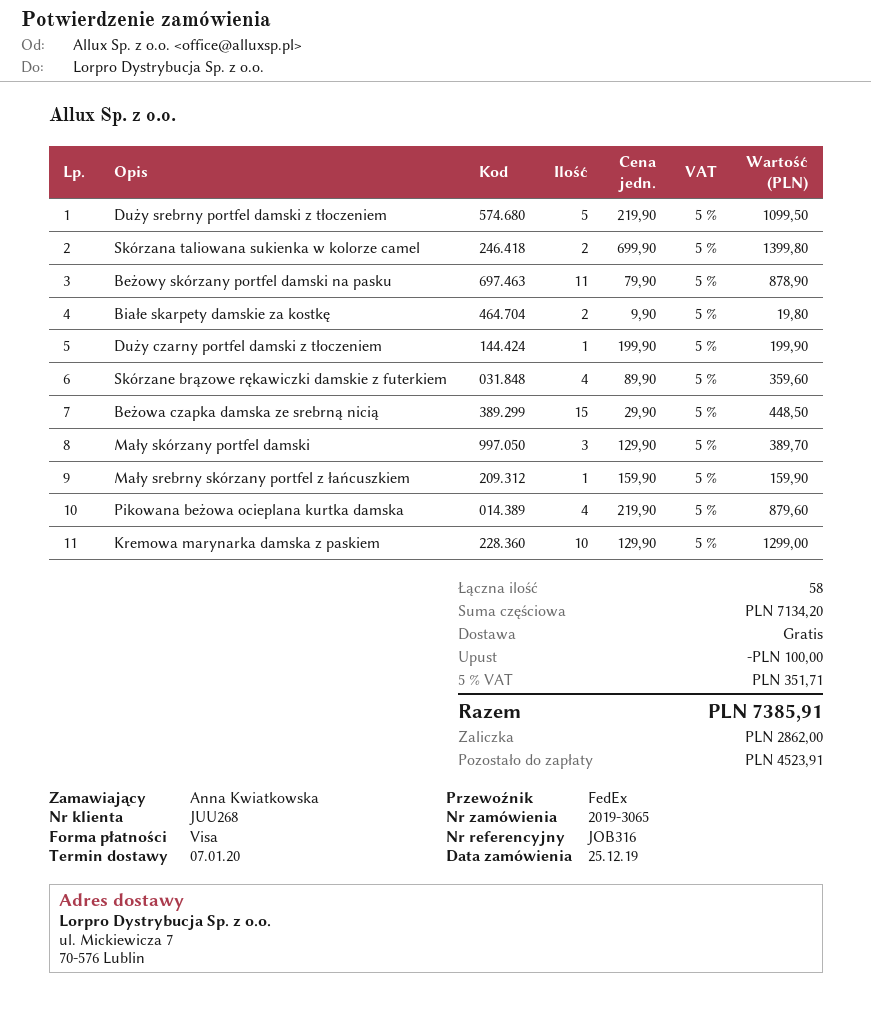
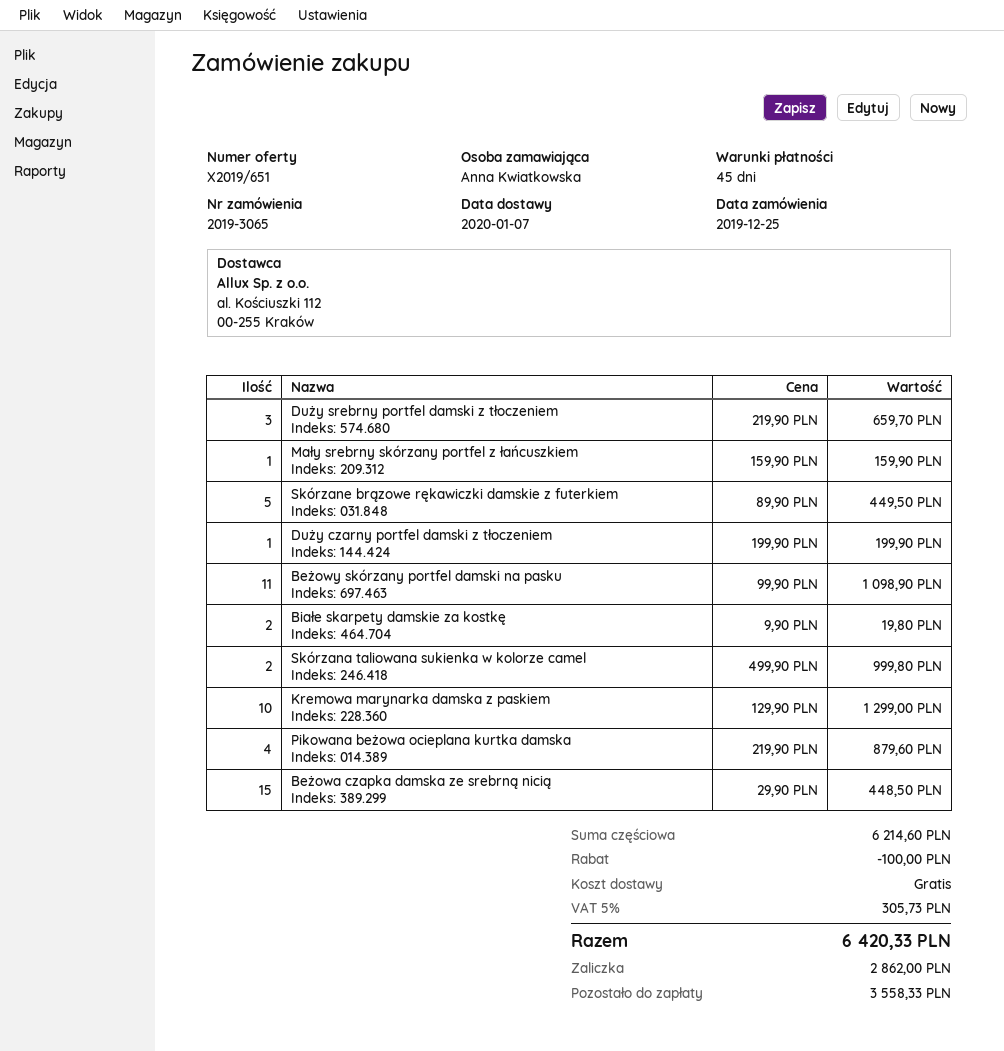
Duży srebrny portfel damski z tłoczeniem: 5 x 219.90 = 1099.50 -> 3 x 219.90 = 659.70
Skórzana taliowana sukienka w kolorze camel: 2 x 699.90 = 1399.80 -> 2 x 499.90 = 999.80
Beżowy skórzany portfel damski na pasku: 11 x 79.90 = 878.90 -> 11 x 99.90 = 1098.90
Skórzane brązowe rękawiczki damskie z futerkiem: 4 x 89.90 = 359.60 -> 5 x 89.90 = 449.50
Mały skórzany portfel damski: 3 x 129.90 = 389.70 -> none
subtotal: 7134.20 -> 6214.60
tax: 5% = 351.71 -> 5% = 305.73
total: 7385.91 -> 6420.33
balance: 4523.91 -> 3558.33

